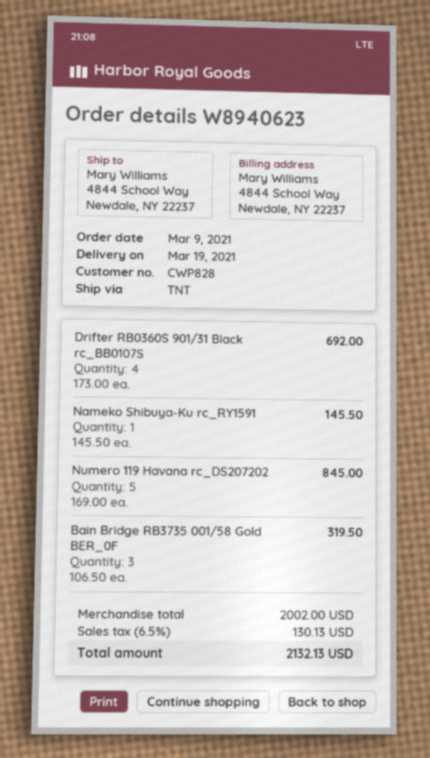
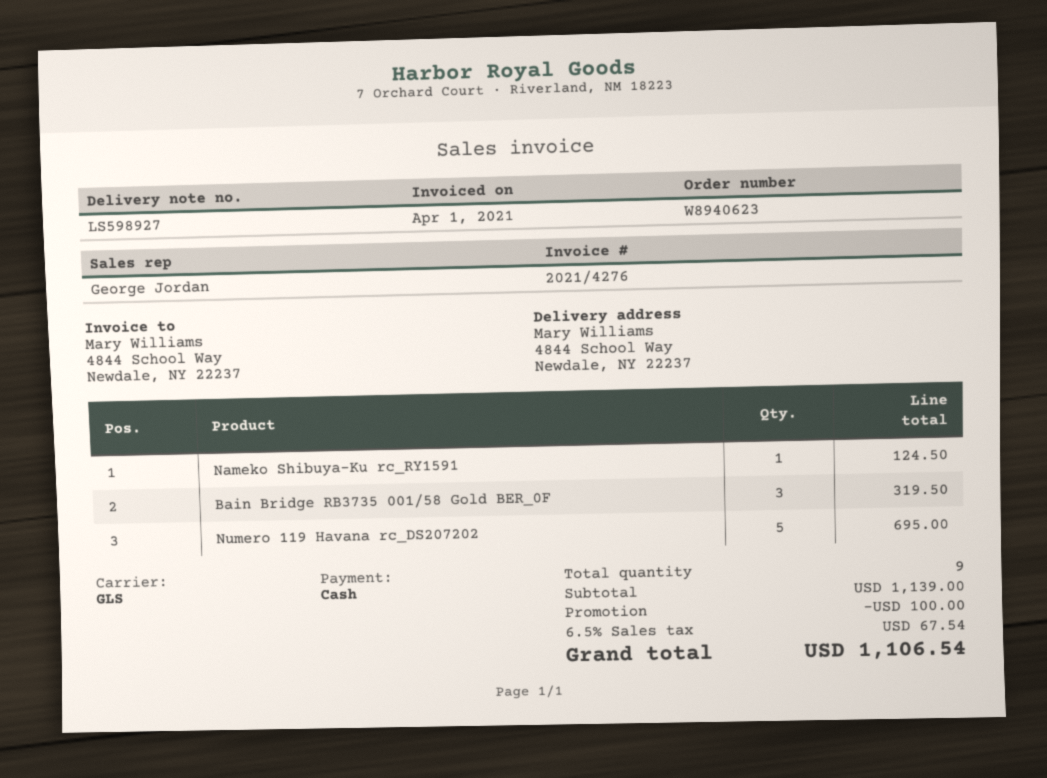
shipping method: TNT -> GLS
Drifter RB0360S 901/31 Black rc_BB0107S: 4 for 692.00 -> none
Nameko Shibuya-Ku rc_RY1591: 1 for 145.50 -> 1 for 124.50
Numero 119 Havana rc_DS207202: 5 for 845.00 -> 5 for 695.00
subtotal: 2002.00 -> 1139.00
discount: none -> 100.00
tax: 6.5% = 130.13 -> 6.5% = 67.54
total: 2132.13 -> 1106.54

